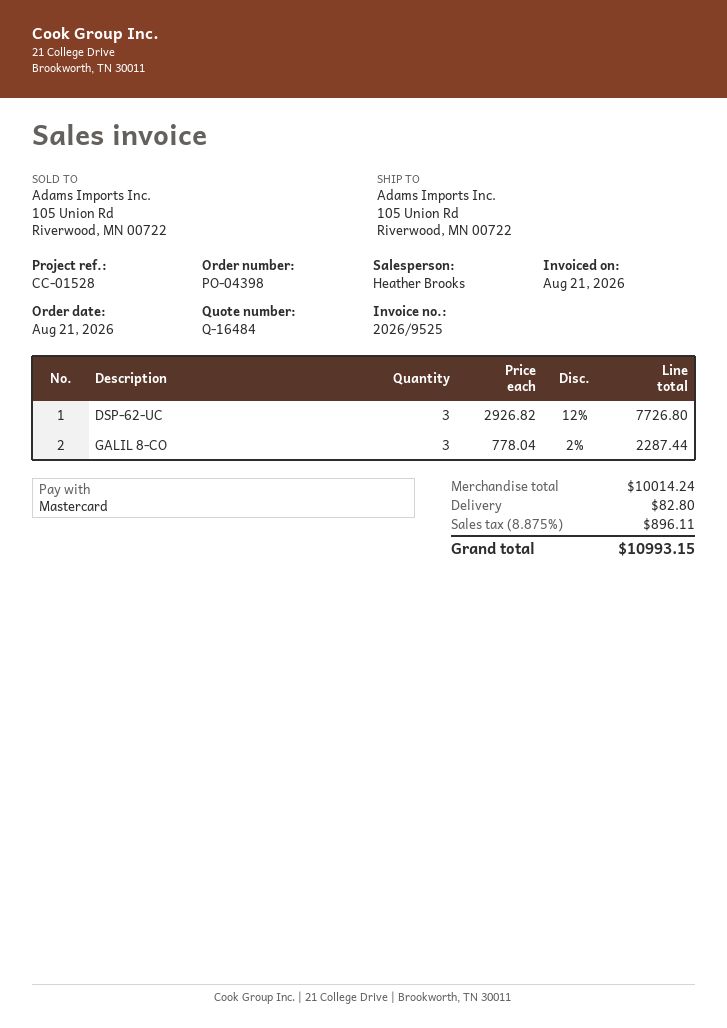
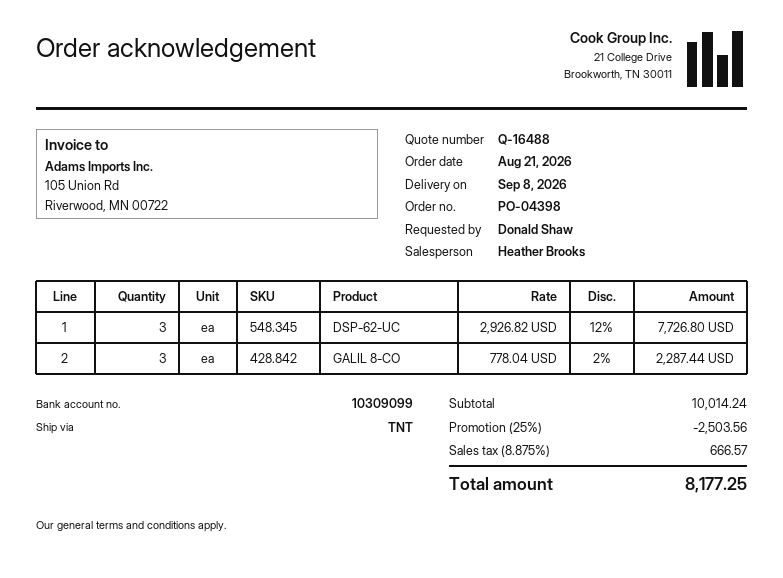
quote number: Q-16484 -> Q-16488
discount: none -> 25% = 2503.56
shipping: 82.80 -> none
tax: 8.875% = 896.11 -> 8.875% = 666.57
total: 10993.15 -> 8177.25

